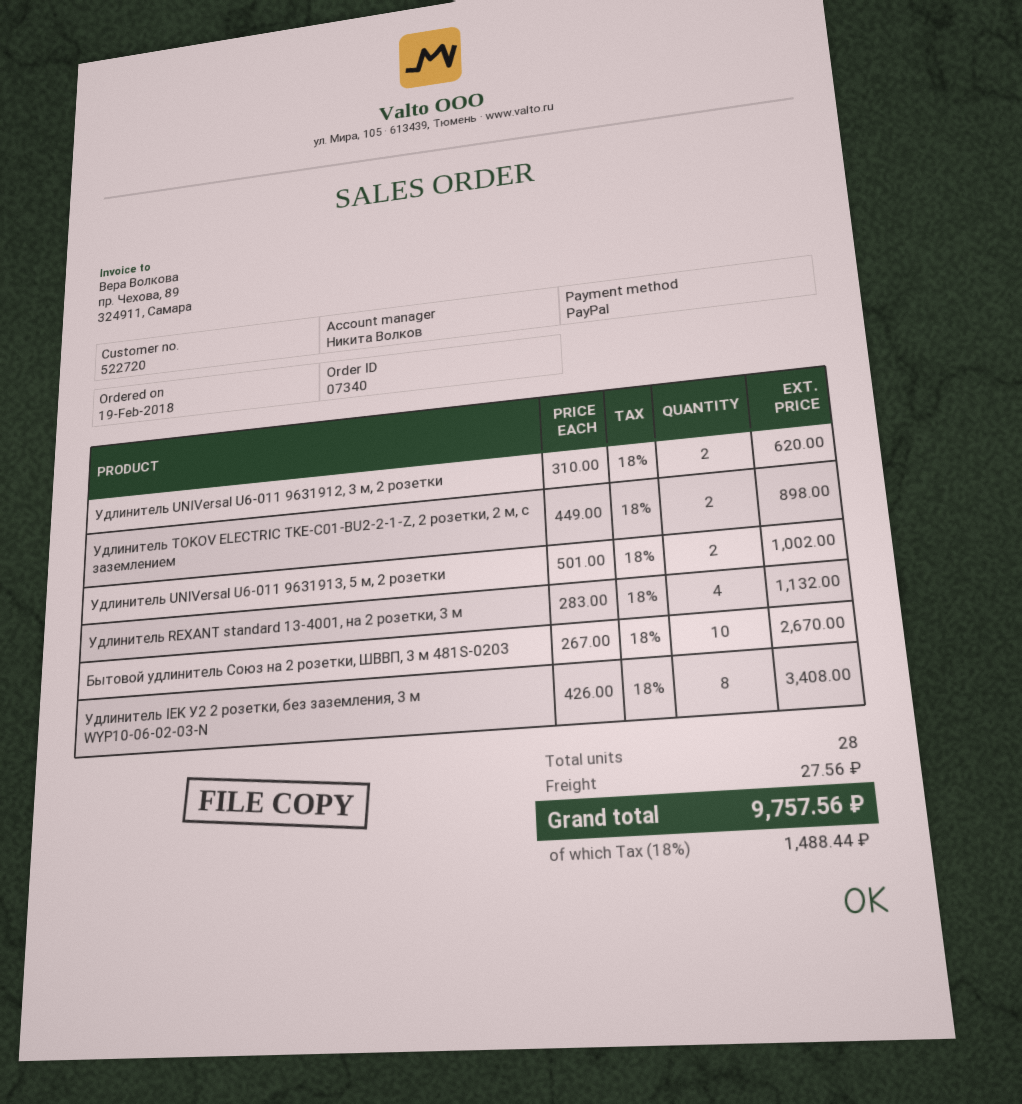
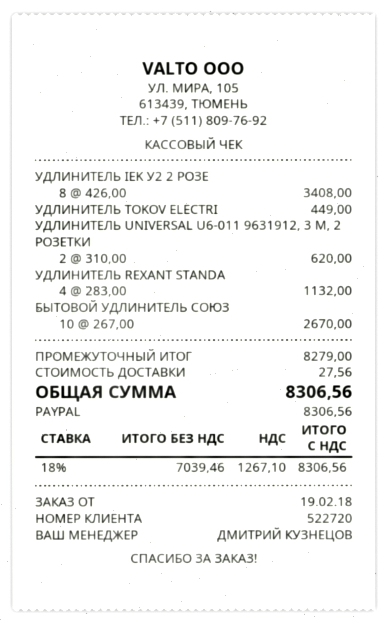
sales rep: Никита Волков -> ДМИТРИЙ КУЗНЕЦОВ
Удлинитель TOKOV ELECTRIC TKE-C01-BU2-2-1-Z, 2 розетки, 2 м, с заземлением: 2 x 449.00 = 898.00 -> 1 x 449.00 = 449.00
Удлинитель UNIVersal U6-011 9631913, 5 м, 2 розетки: 2 x 501.00 = 1002.00 -> none
tax: 18% = 1488.44 -> 18% = 1267.10
total: 9757.56 -> 8306.56

